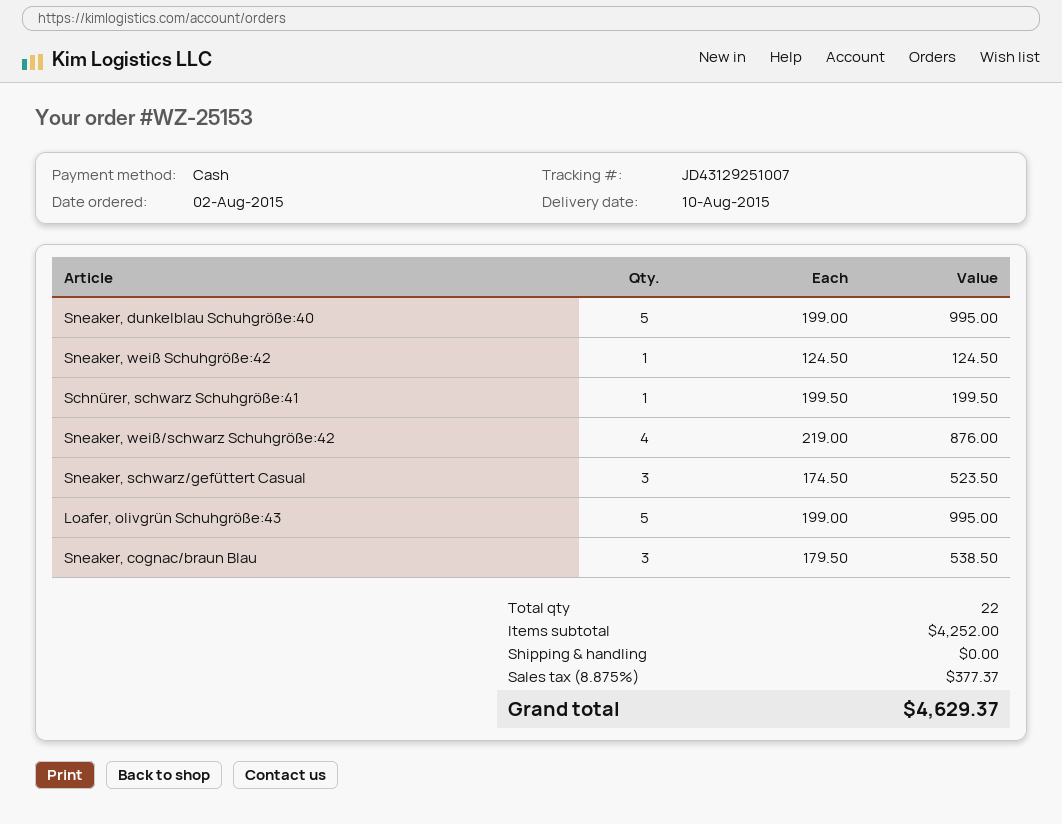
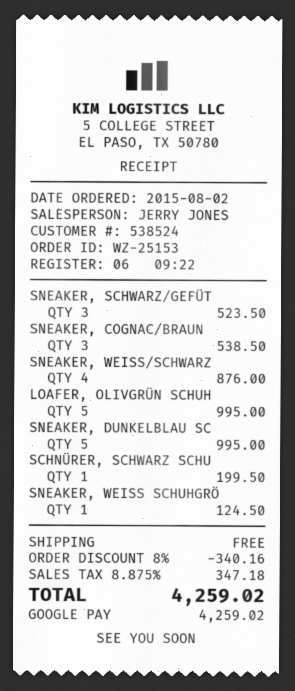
payment method: cash -> Google Pay
discount: none -> 8% = 340.16
tax: 8.875% = 377.37 -> 8.875% = 347.18
total: 4629.37 -> 4259.02

